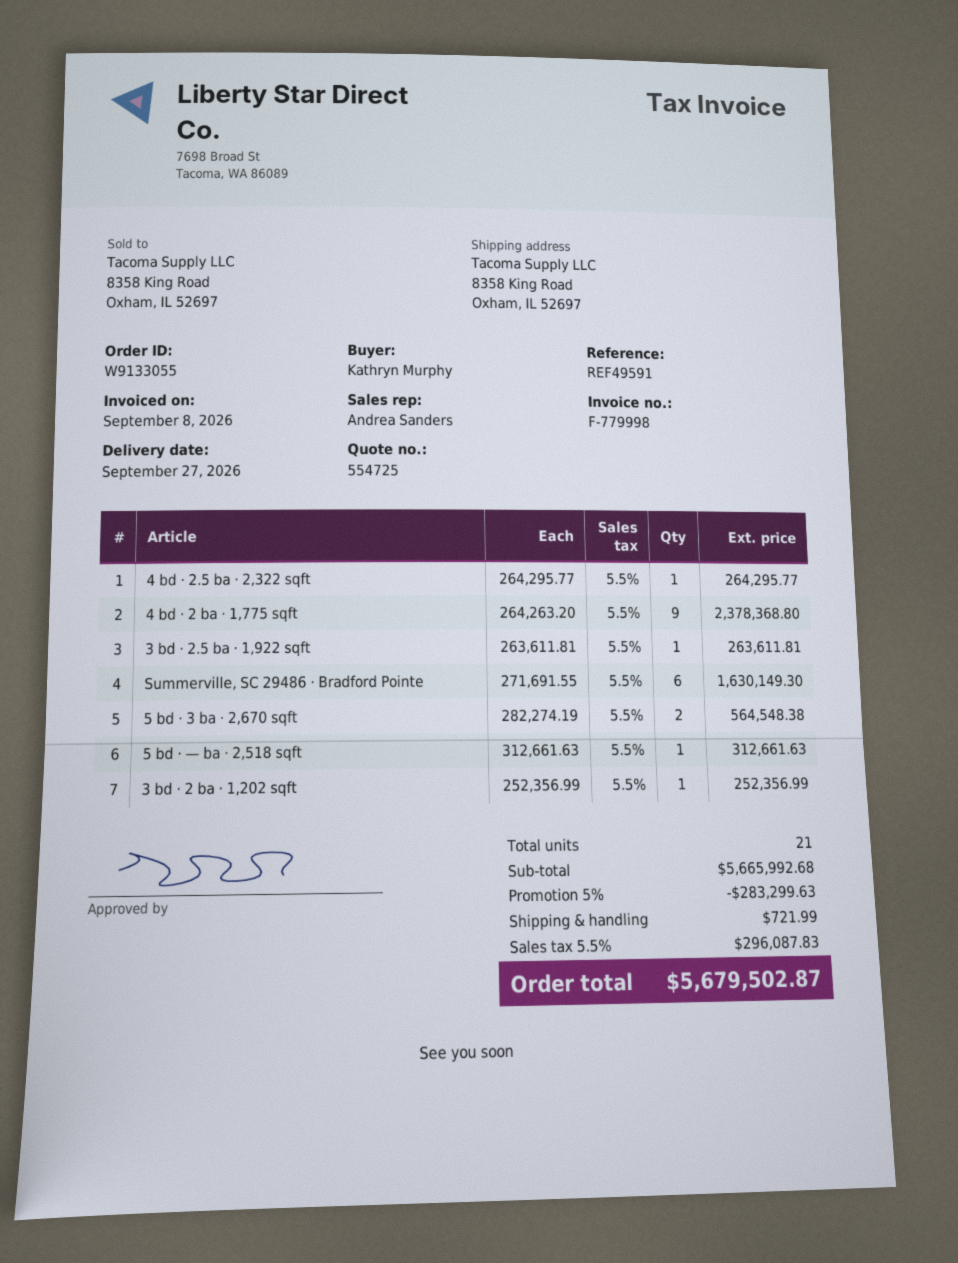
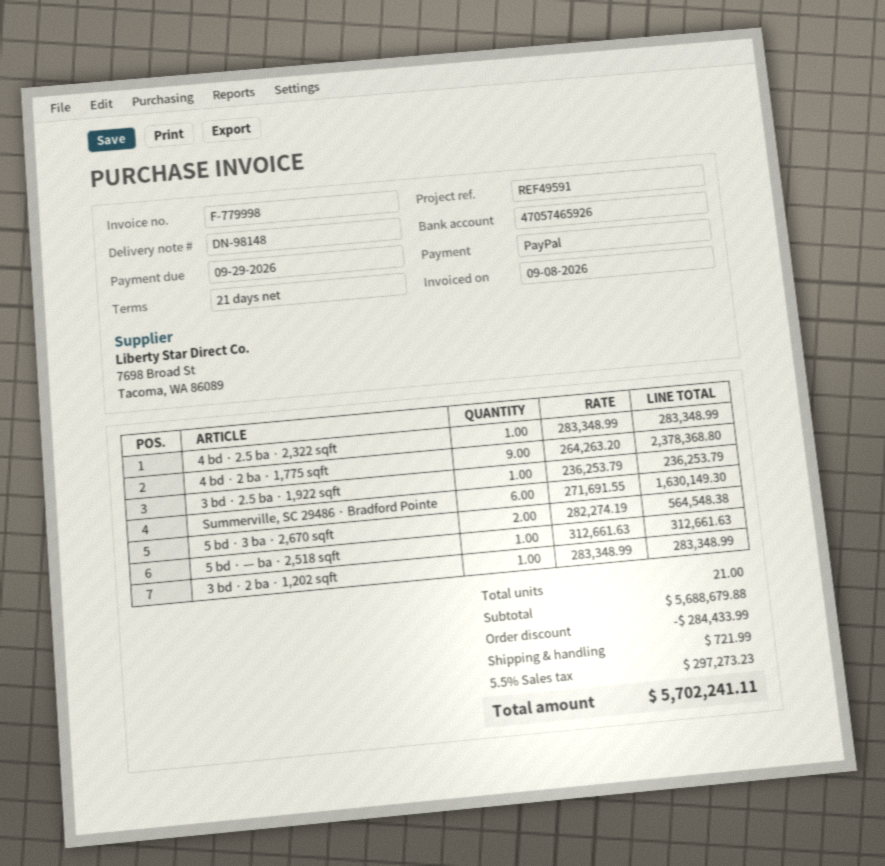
4 bd · 2.5 ba · 2,322 sqft: 1 x 264295.77 = 264295.77 -> 1 x 283348.99 = 283348.99
3 bd · 2.5 ba · 1,922 sqft: 1 x 263611.81 = 263611.81 -> 1 x 236253.79 = 236253.79
3 bd · 2 ba · 1,202 sqft: 1 x 252356.99 = 252356.99 -> 1 x 283348.99 = 283348.99
subtotal: 5665992.68 -> 5688679.88
discount: 283299.63 -> 284433.99
tax: 5.5% = 296087.83 -> 5.5% = 297273.23
total: 5679502.87 -> 5702241.11

